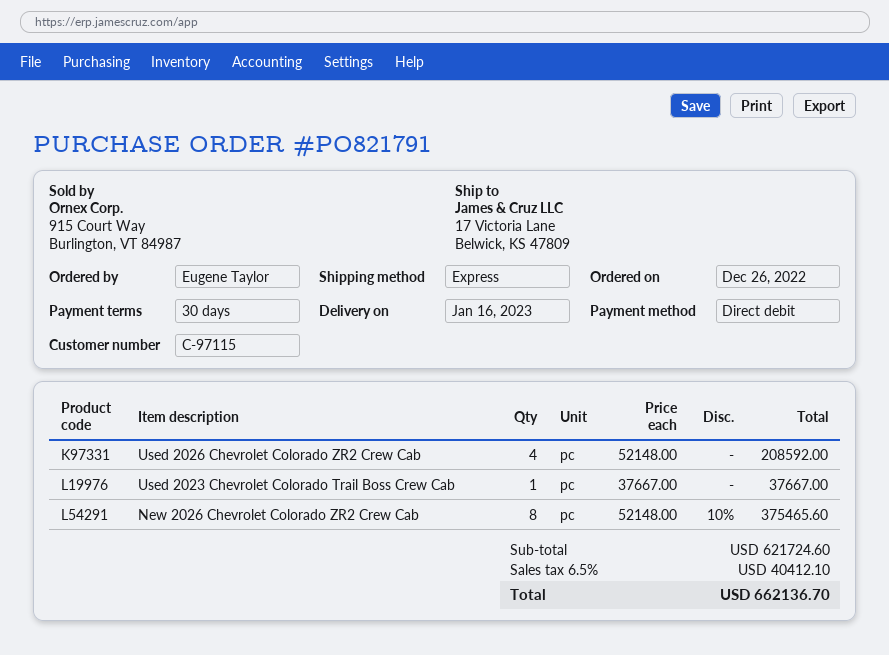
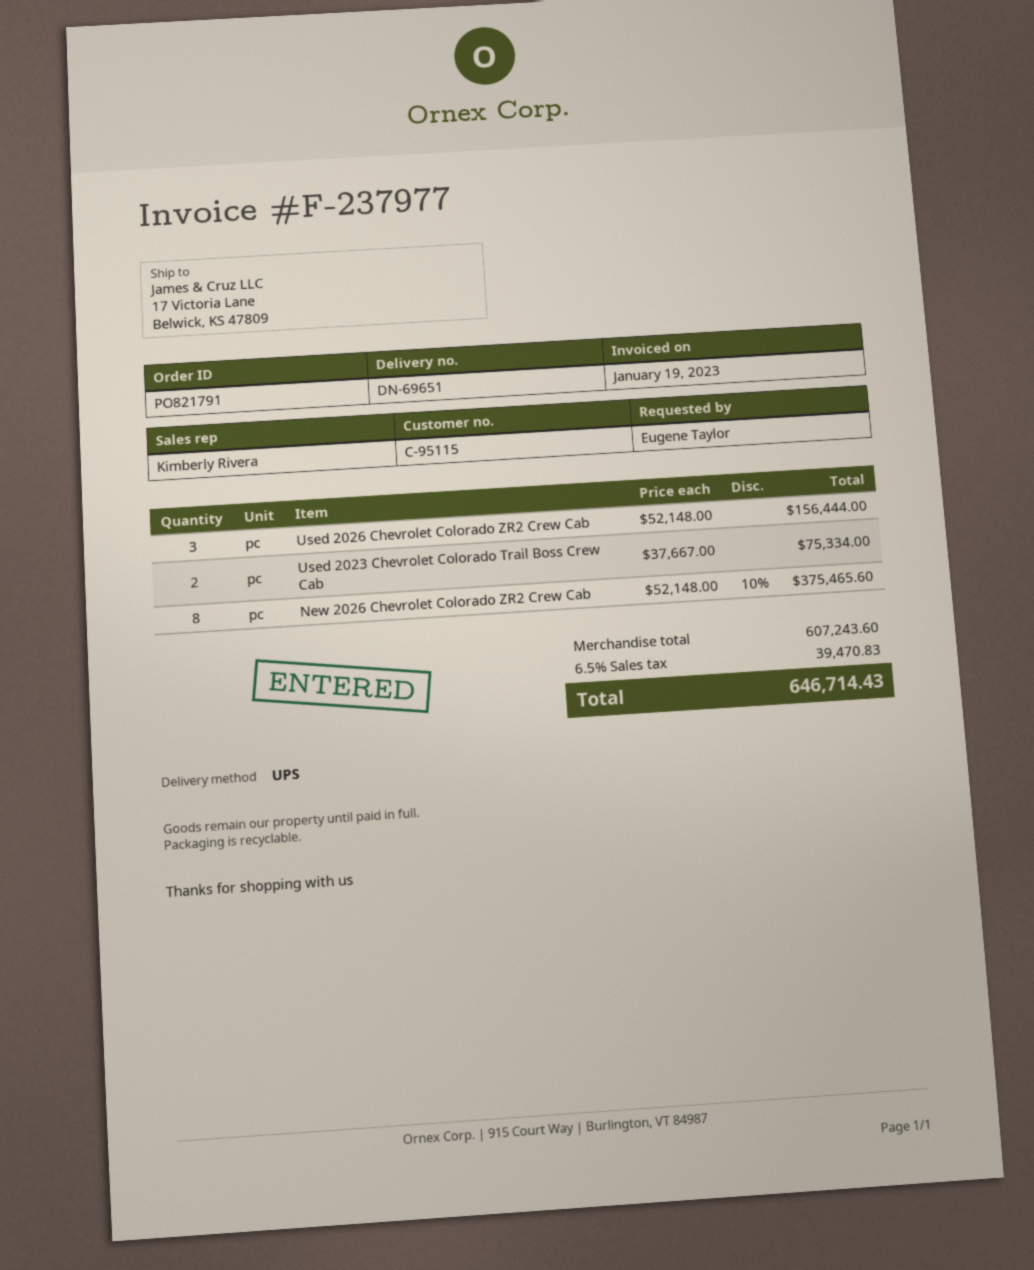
customer number: C-97115 -> C-95115
shipping method: express -> UPS
Used 2026 Chevrolet Colorado ZR2 Crew Cab: 4 x 52148.00 = 208592.00 -> 3 x 52148.00 = 156444.00
Used 2023 Chevrolet Colorado Trail Boss Crew Cab: 1 x 37667.00 = 37667.00 -> 2 x 37667.00 = 75334.00
subtotal: 621724.60 -> 607243.60
tax: 6.5% = 40412.10 -> 6.5% = 39470.83
total: 662136.70 -> 646714.43

